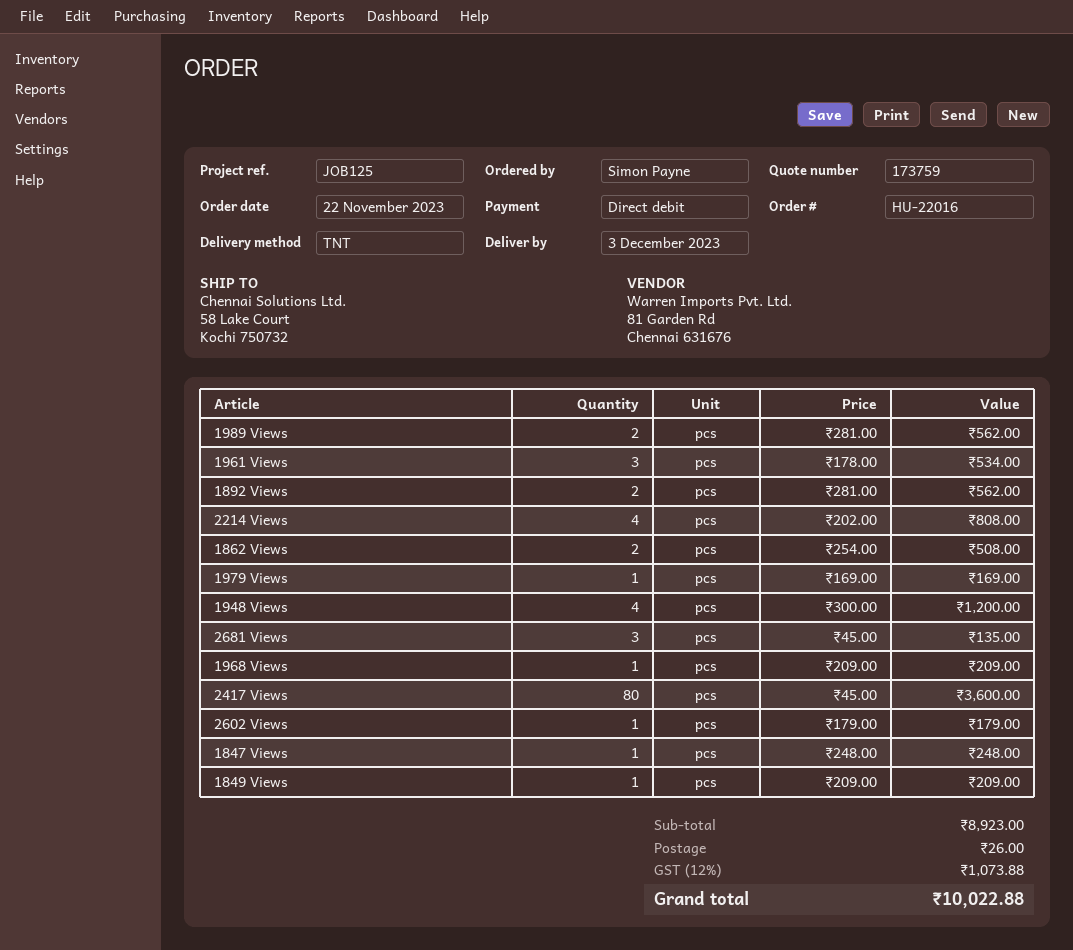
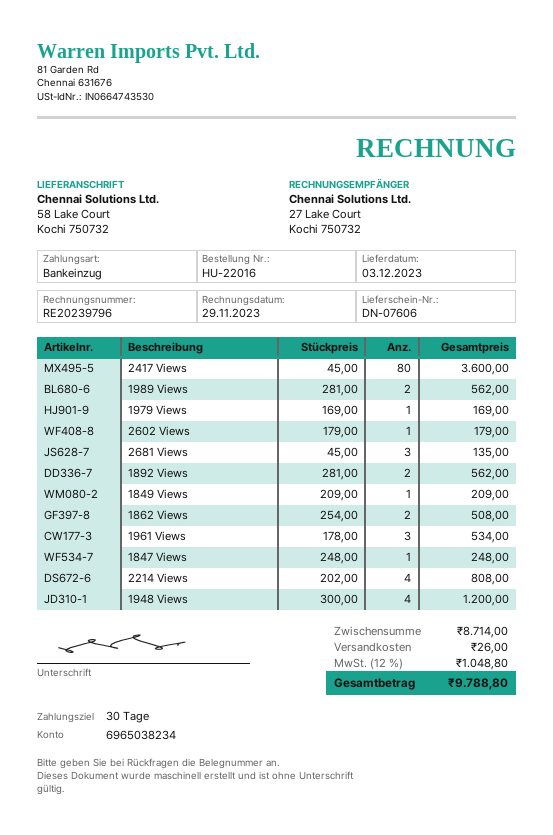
1968 Views: 1 x 209.00 = 209.00 -> none
subtotal: 8923.00 -> 8714.00
tax: 12% = 1073.88 -> 12% = 1048.80
total: 10022.88 -> 9788.80

